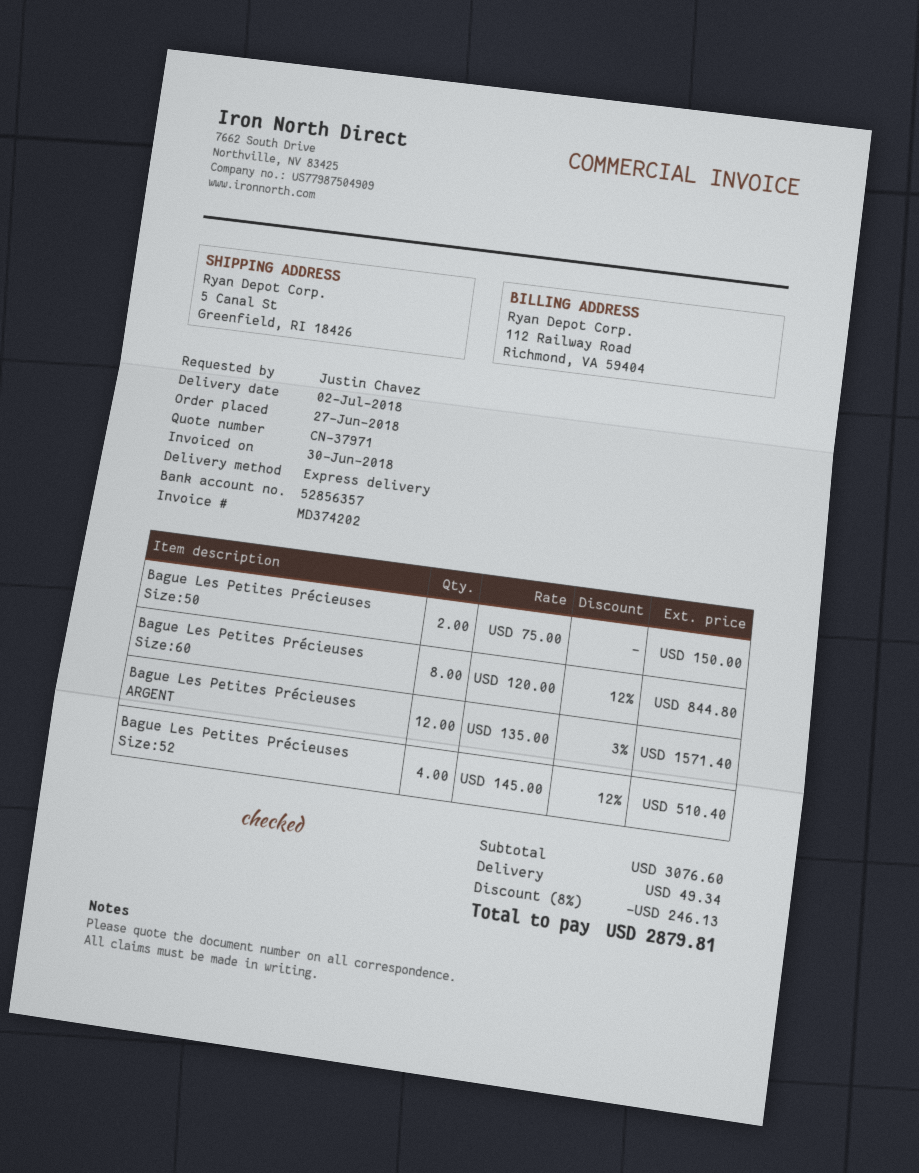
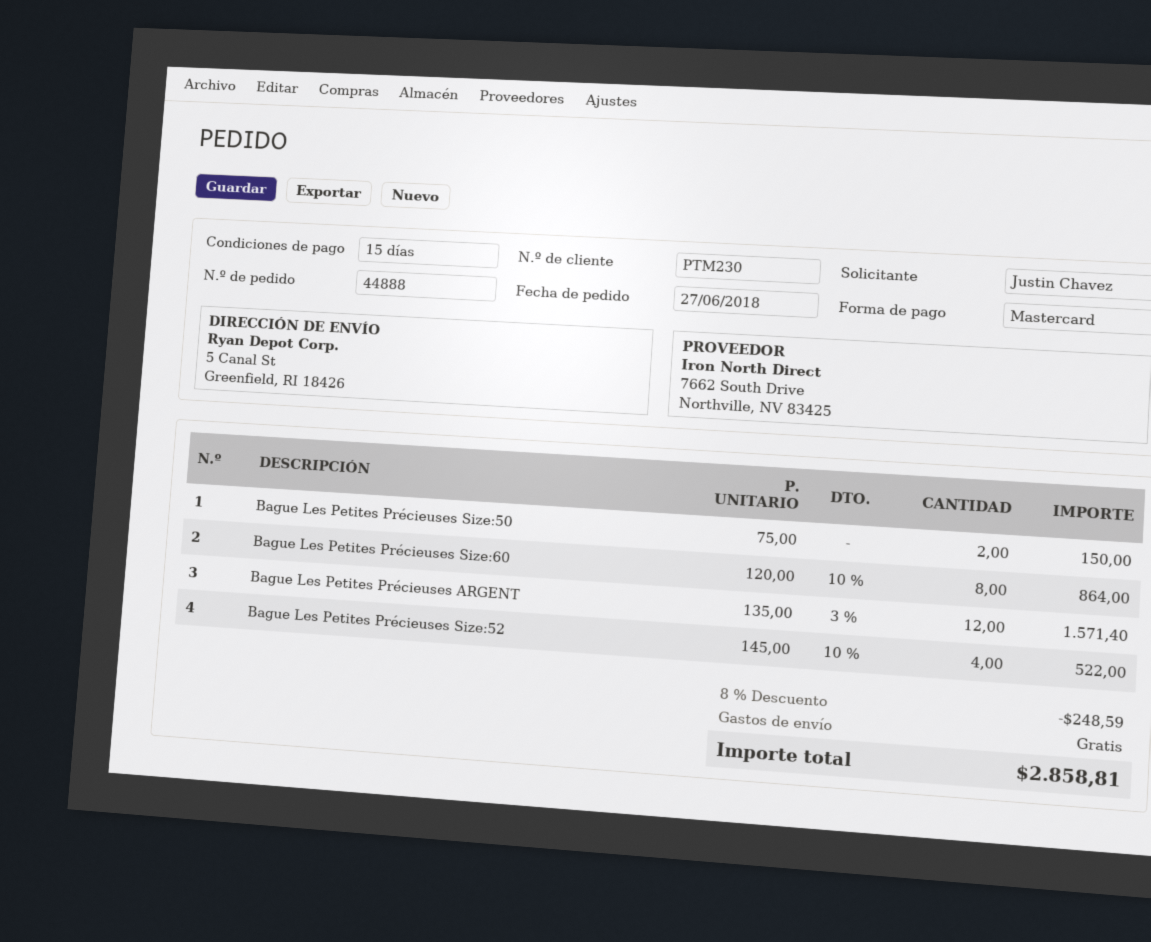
Bague Les Petites Précieuses Size:60: 8 x 120.00 - 12% = 844.80 -> 8 x 120.00 - 10% = 864.00
Bague Les Petites Précieuses Size:52: 4 x 145.00 - 12% = 510.40 -> 4 x 145.00 - 10% = 522.00
discount: 8% = 246.13 -> 8% = 248.59
shipping: 49.34 -> 0.00
total: 2879.81 -> 2858.81

